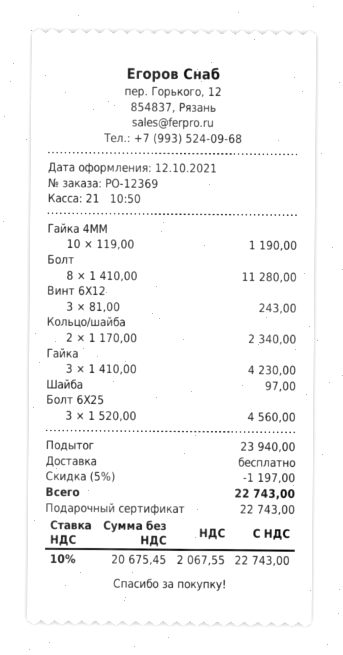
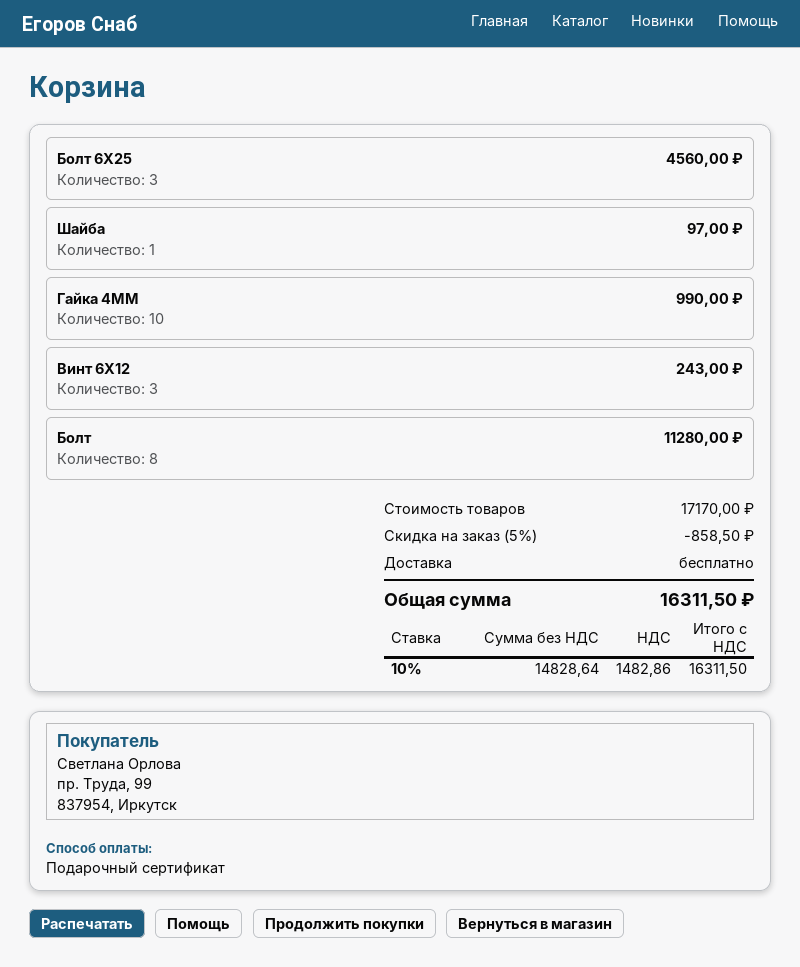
Гайка 4MM: 10 for 1190.00 -> 10 for 990.00
Кольцо/шайба: 2 for 2340.00 -> none
Гайка: 3 for 4230.00 -> none
subtotal: 23940.00 -> 17170.00
discount: 5% = 1197.00 -> 5% = 858.50
net: 20675.45 -> 14828.64
tax: 10% = 2067.55 -> 10% = 1482.86
total: 22743.00 -> 16311.50

